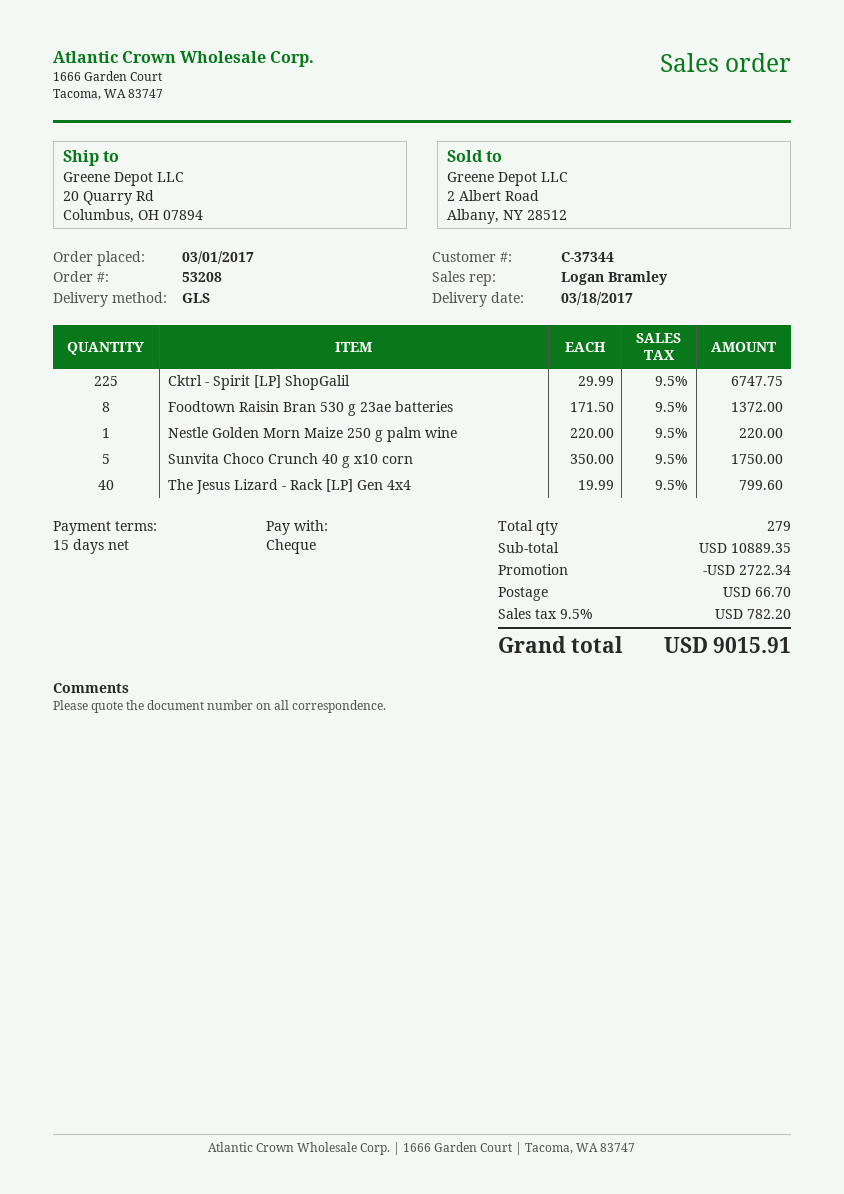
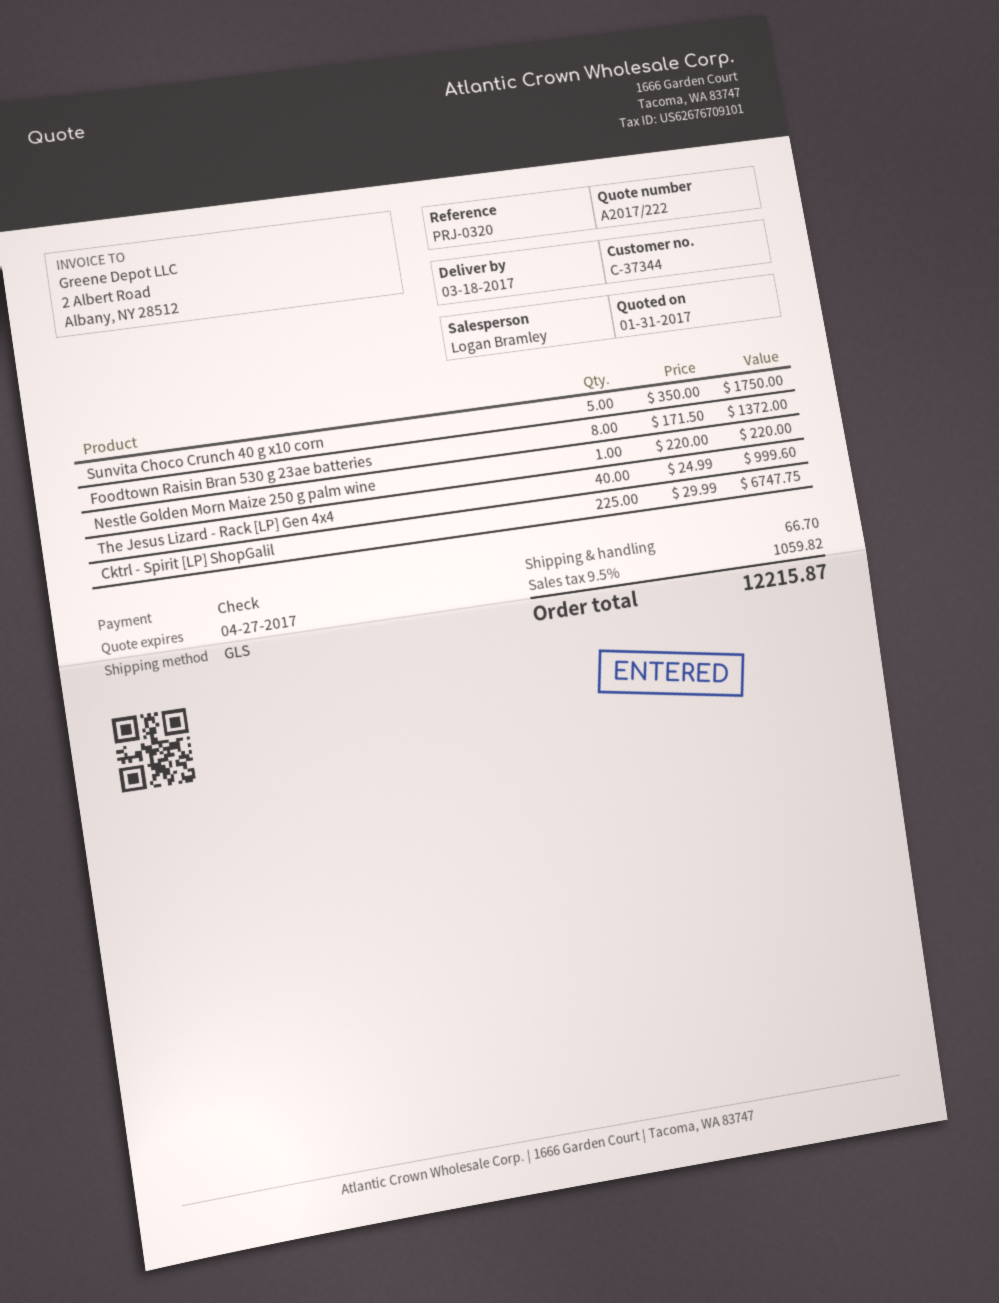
The Jesus Lizard - Rack [LP] Gen 4x4: 40 x 19.99 = 799.60 -> 40 x 24.99 = 999.60
discount: 2722.34 -> none
tax: 9.5% = 782.20 -> 9.5% = 1059.82
total: 9015.91 -> 12215.87

